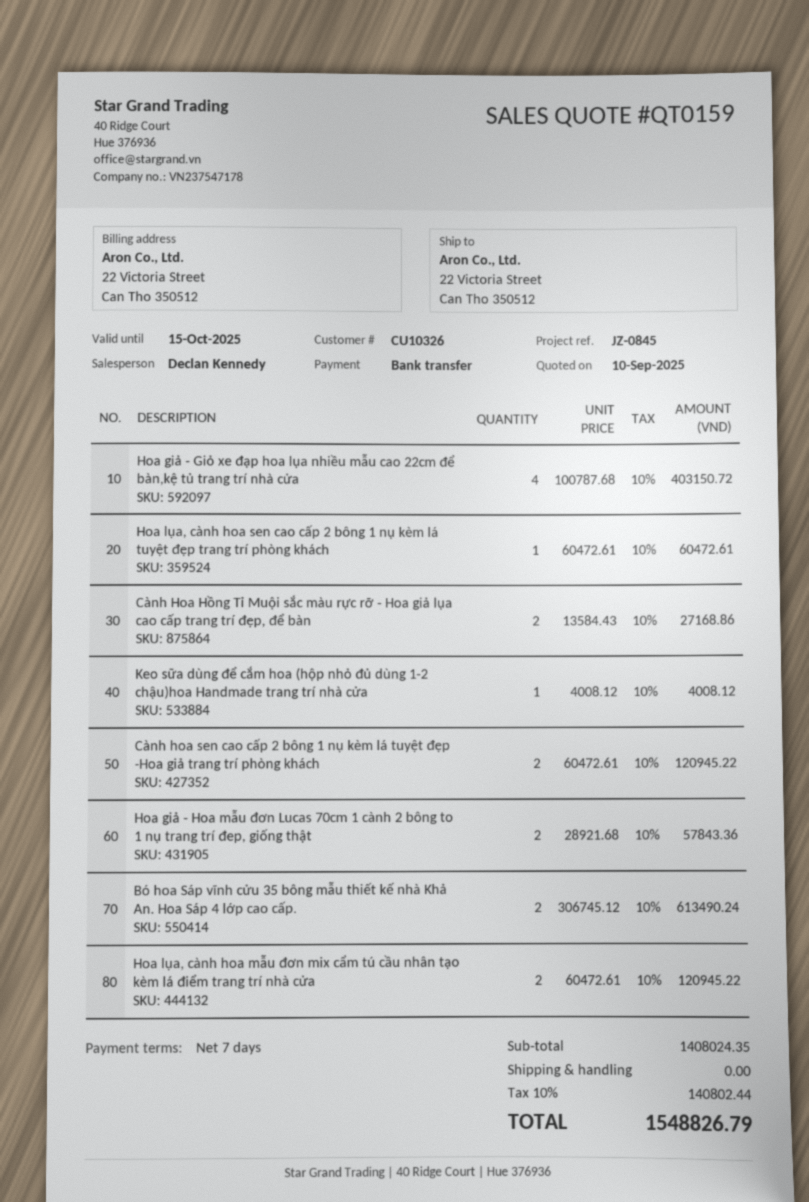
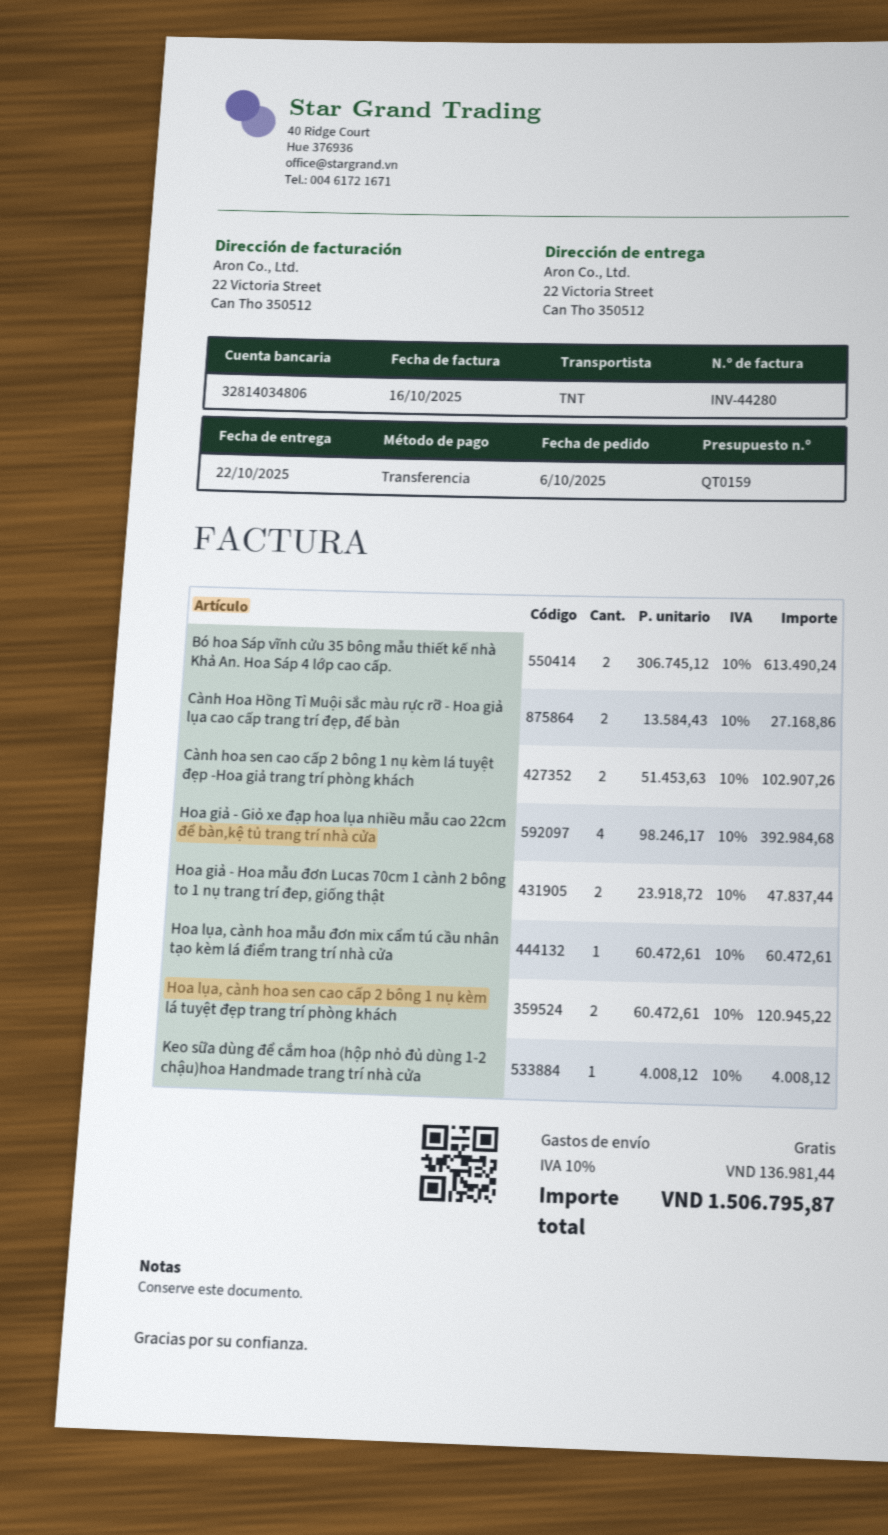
Hoa giả - Giỏ xe đạp hoa lụa nhiều mẫu cao 22cm để bàn,kệ tủ trang trí nhà cửa: 4 x 100787.68 = 403150.72 -> 4 x 98246.17 = 392984.68
Hoa lụa, cành hoa sen cao cấp 2 bông 1 nụ kèm lá tuyệt đẹp trang trí phòng khách: 1 x 60472.61 = 60472.61 -> 2 x 60472.61 = 120945.22
Cành hoa sen cao cấp 2 bông 1 nụ kèm lá tuyệt đẹp -Hoa giả trang trí phòng khách: 2 x 60472.61 = 120945.22 -> 2 x 51453.63 = 102907.26
Hoa giả - Hoa mẫu đơn Lucas 70cm 1 cành 2 bông to 1 nụ trang trí đep, giống thật: 2 x 28921.68 = 57843.36 -> 2 x 23918.72 = 47837.44
Hoa lụa, cành hoa mẫu đơn mix cẩm tú cầu nhân tạo kèm lá điểm trang trí nhà cửa: 2 x 60472.61 = 120945.22 -> 1 x 60472.61 = 60472.61
tax: 10% = 140802.44 -> 10% = 136981.44
total: 1548826.79 -> 1506795.87

